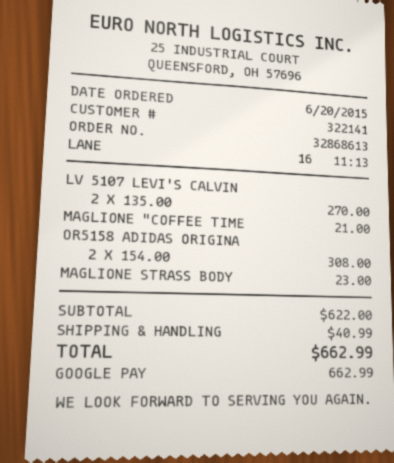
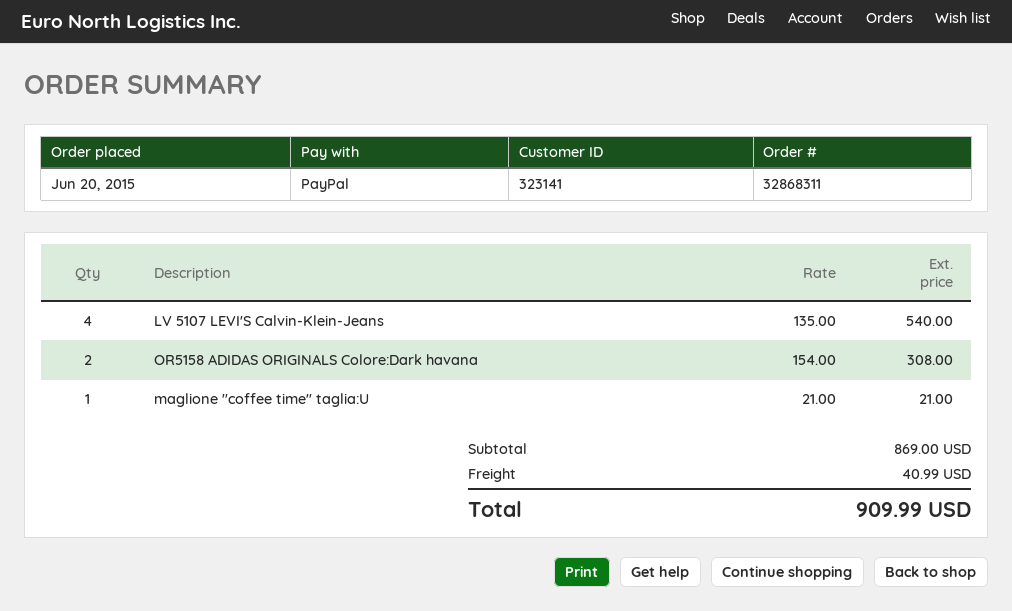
order number: 32868613 -> 32868311
customer number: 322141 -> 323141
payment method: Google Pay -> PayPal
LV 5107 LEVI'S CALVIN: 2 x 135.00 = 270.00 -> 4 x 135.00 = 540.00
MAGLIONE STRASS BODY: 1 x 23.00 = 23.00 -> none
subtotal: 622.00 -> 869.00
total: 662.99 -> 909.99

